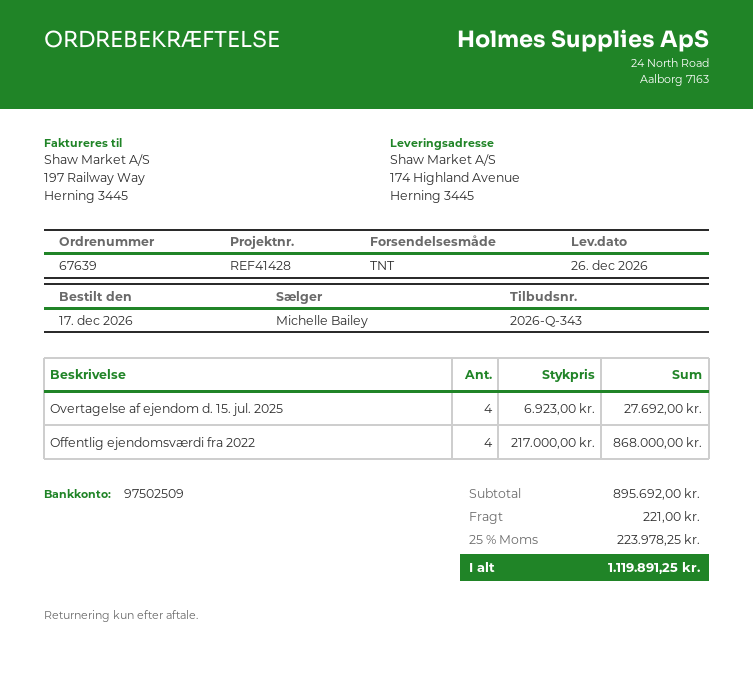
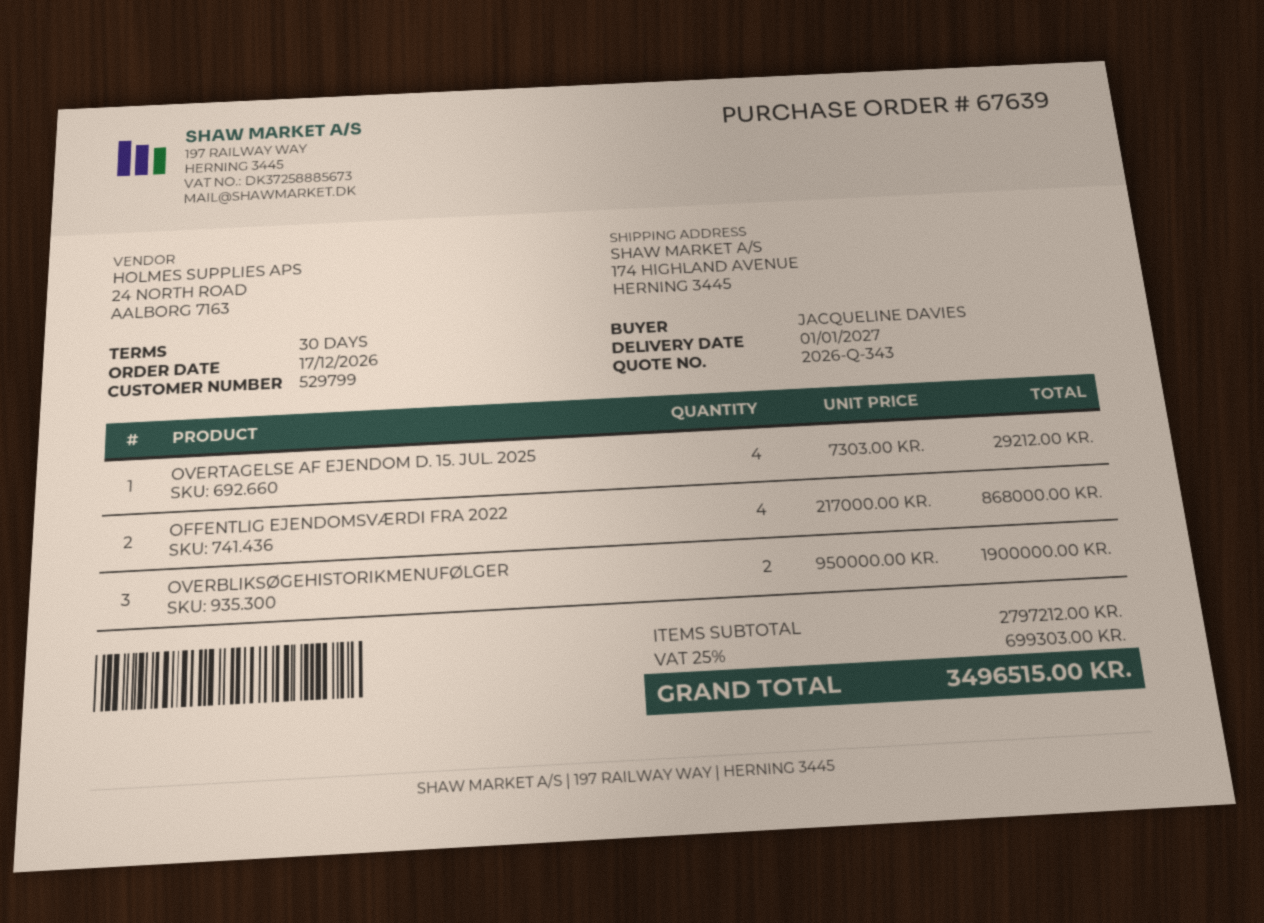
delivery date: 2026-12-26 -> 2027-01-01
Overtagelse af ejendom d. 15. jul. 2025: 4 x 6923.00 = 27692.00 -> 4 x 7303.00 = 29212.00
OVERBLIKSØGEHISTORIKMENUFØLGER: none -> 2 x 950000.00 = 1900000.00
subtotal: 895692.00 -> 2797212.00
shipping: 221.00 -> none
tax: 25% = 223978.25 -> 25% = 699303.00
total: 1119891.25 -> 3496515.00

